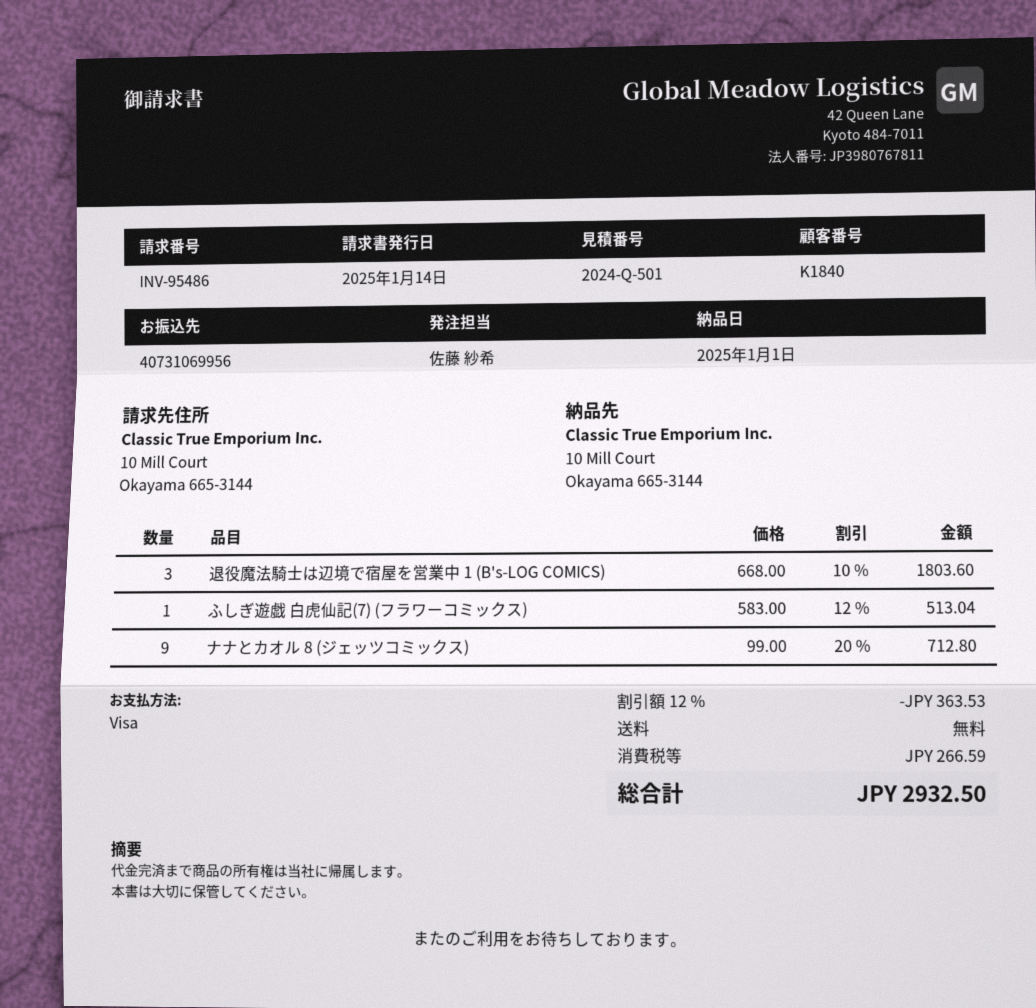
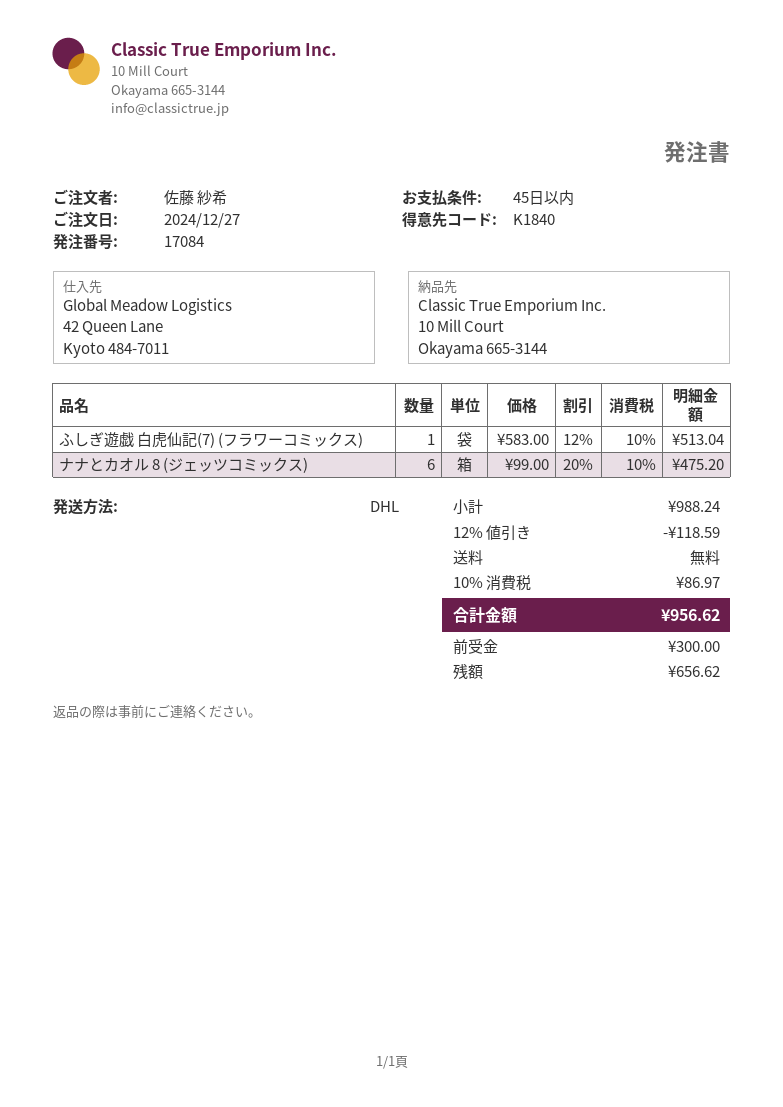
退役魔法騎士は辺境で宿屋を営業中 1 (B's-LOG COMICS): 3 x 668.00 - 10% = 1803.60 -> none
ナナとカオル 8 (ジェッツコミックス): 9 x 99.00 - 20% = 712.80 -> 6 x 99.00 - 20% = 475.20
discount: 12% = 363.53 -> 12% = 118.59
tax: 266.59 -> 86.97
total: 2932.50 -> 956.62

